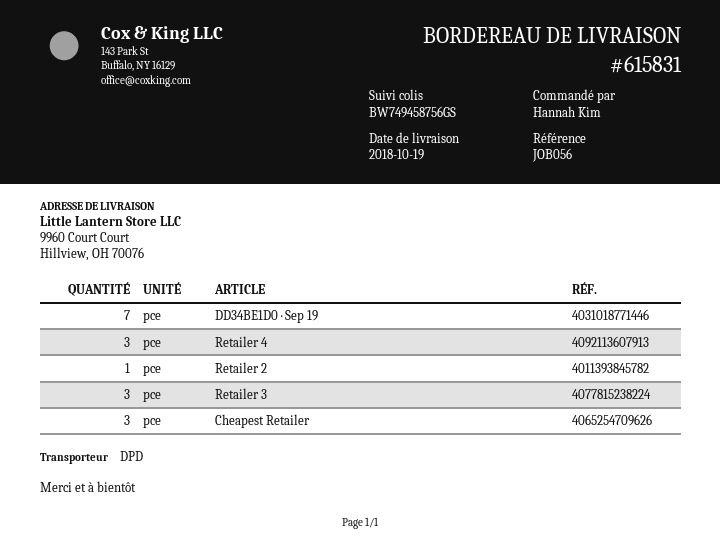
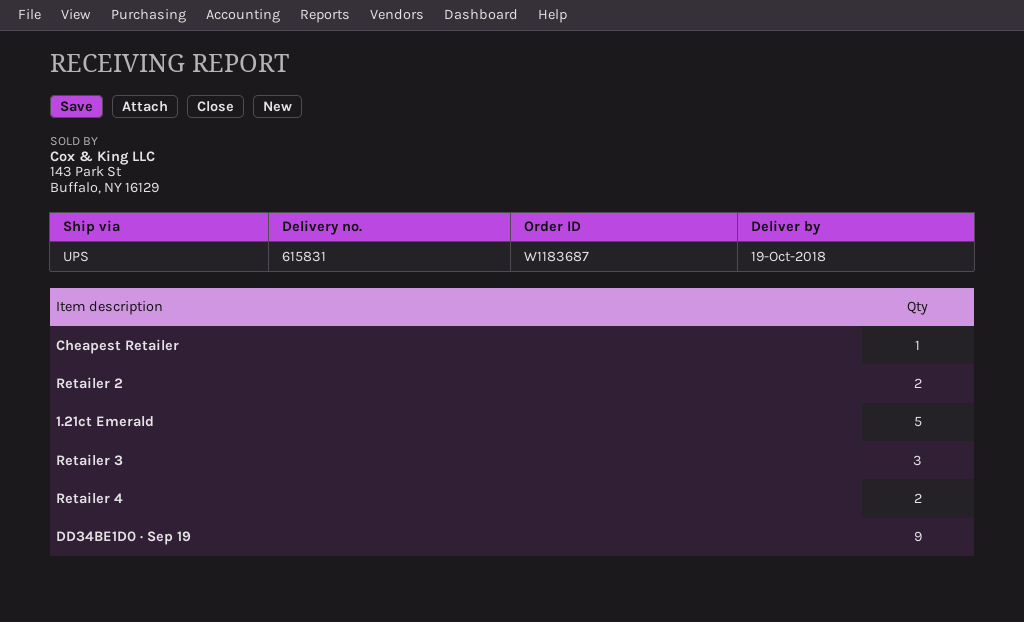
shipping method: DPD -> UPS
DD34BE1D0 · Sep 19: 7 -> 9
Retailer 4: 3 -> 2
Retailer 2: 1 -> 2
Cheapest Retailer: 3 -> 1
1.21ct Emerald: none -> 5

